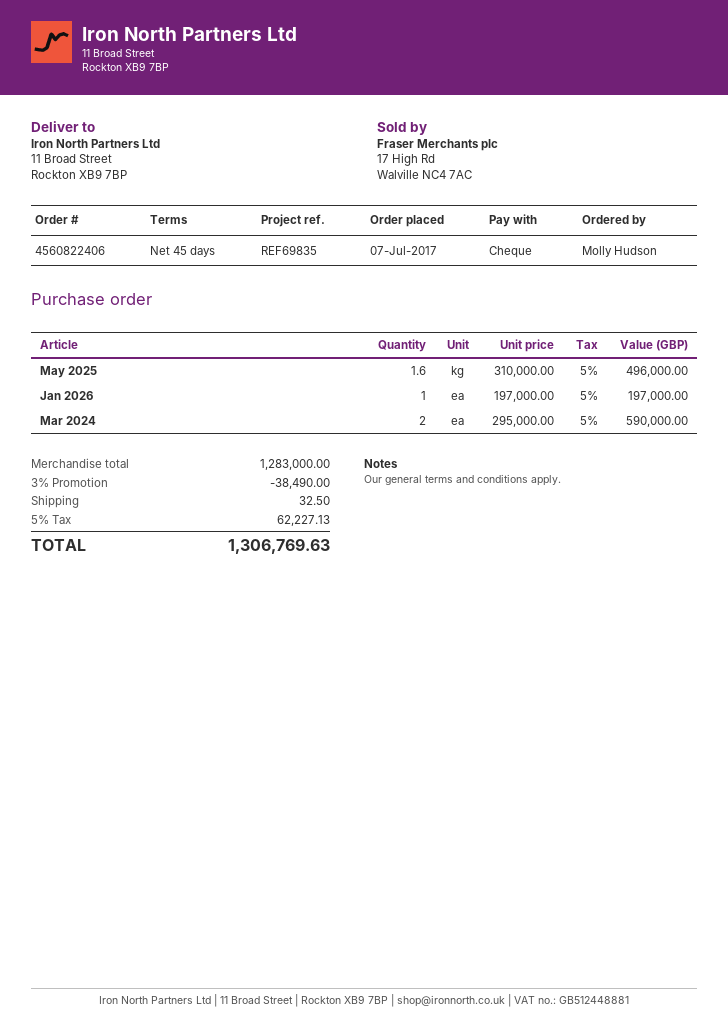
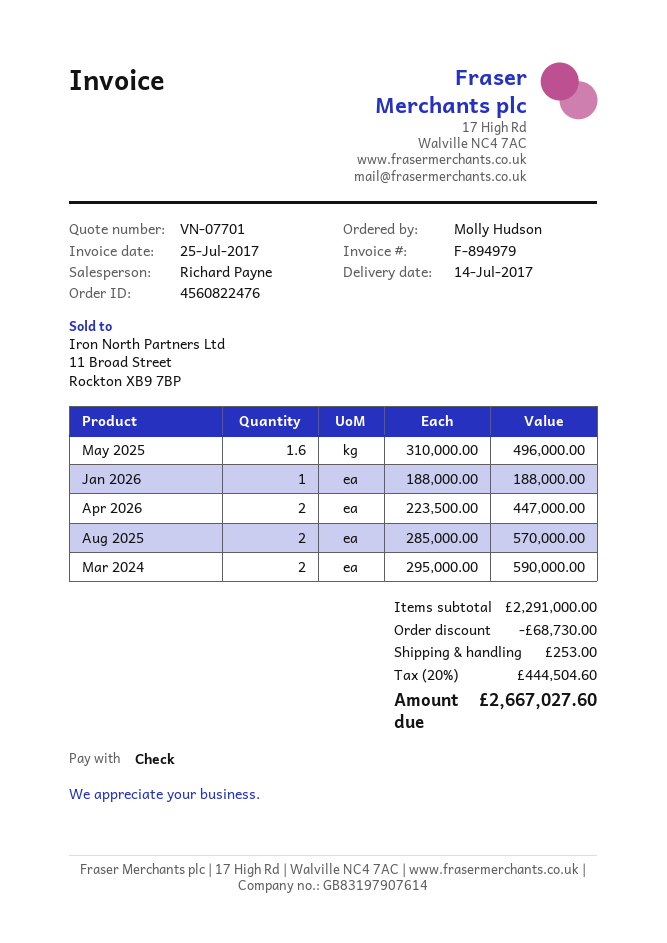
order number: 4560822406 -> 4560822476
Jan 2026: 1 x 197000.00 = 197000.00 -> 1 x 188000.00 = 188000.00
Apr 2026: none -> 2 x 223500.00 = 447000.00
Aug 2025: none -> 2 x 285000.00 = 570000.00
subtotal: 1283000.00 -> 2291000.00
discount: 38490.00 -> 68730.00
shipping: 32.50 -> 253.00
tax: 5% = 62227.13 -> 20% = 444504.60
total: 1306769.63 -> 2667027.60

